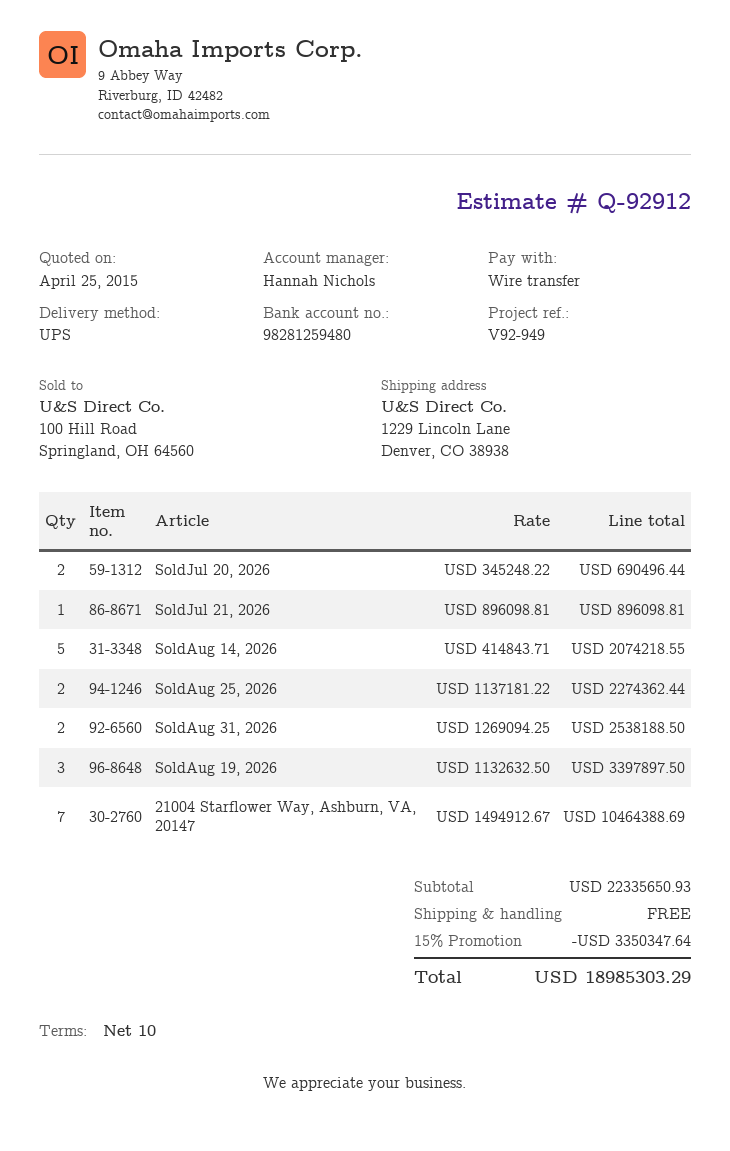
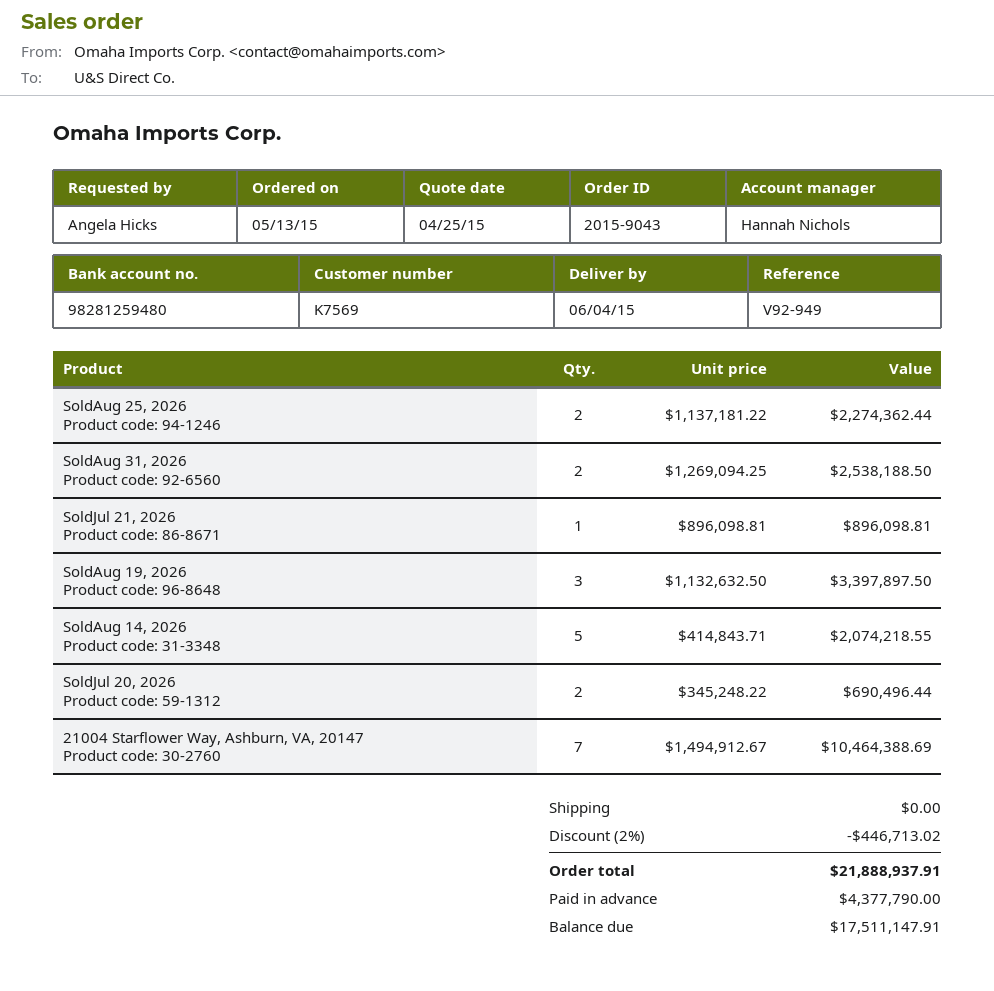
discount: 15% = 3350347.64 -> 2% = 446713.02
total: 18985303.29 -> 21888937.91

